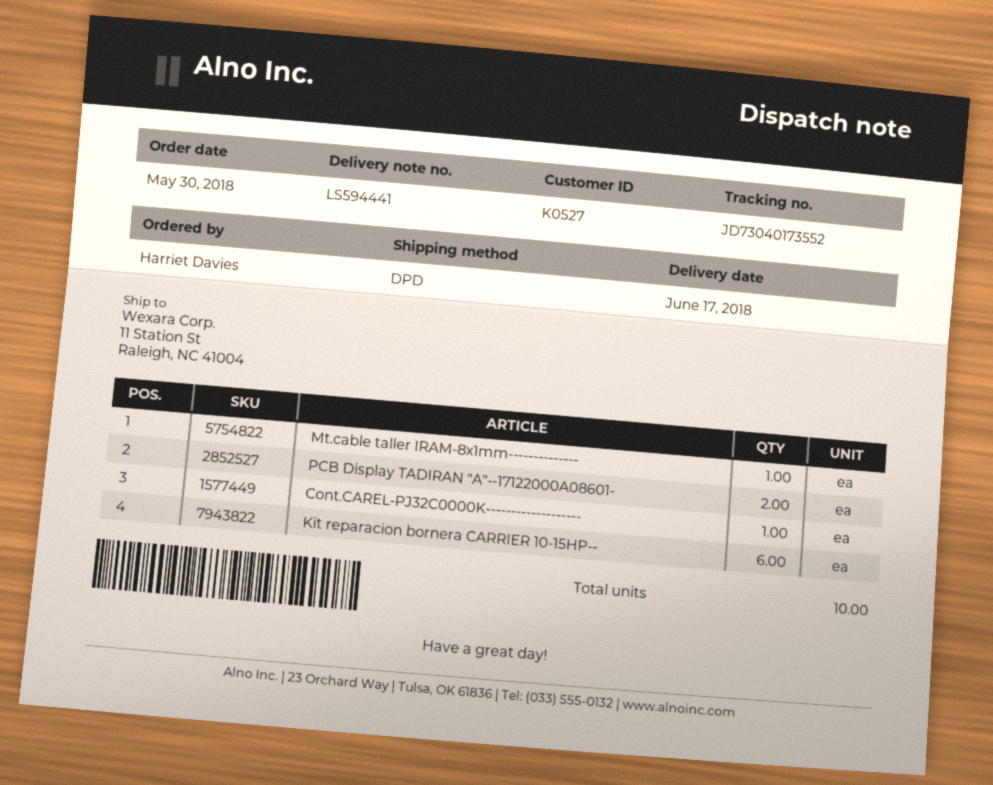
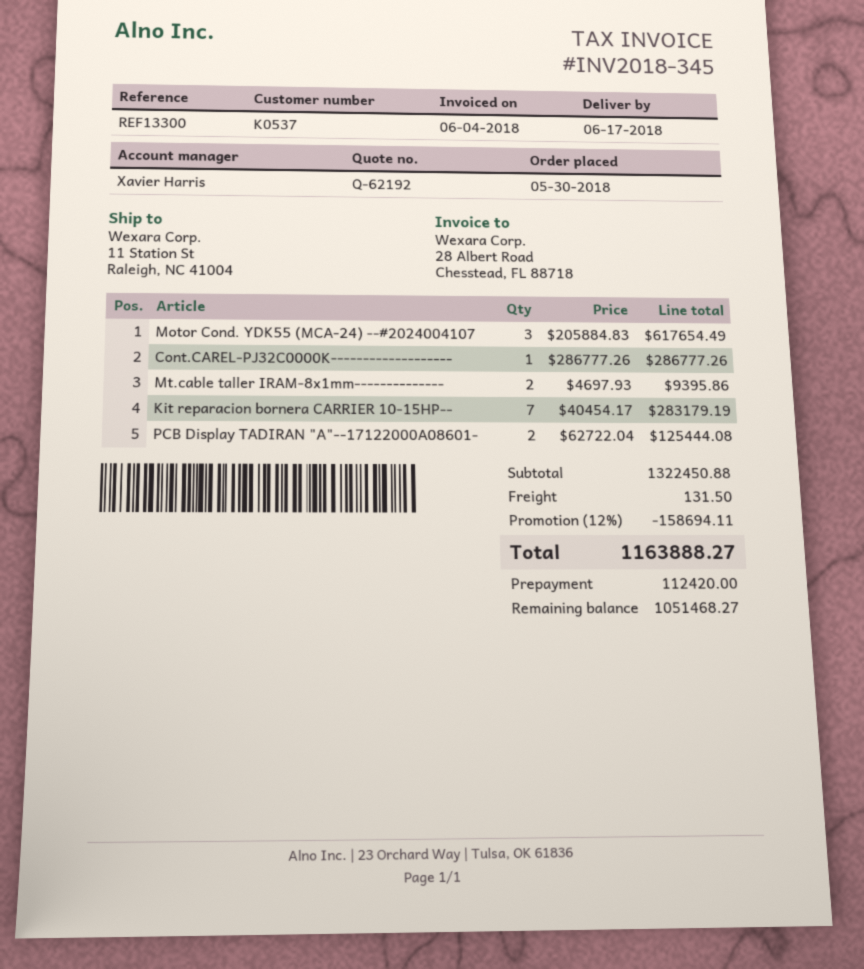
customer number: K0527 -> K0537
Mt.cable taller IRAM-8x1mm--------------: 1 -> 2
Kit reparacion bornera CARRIER 10-15HP--: 6 -> 7
Motor Cond. YDK55 (MCA-24) --#2024004107: none -> 3

